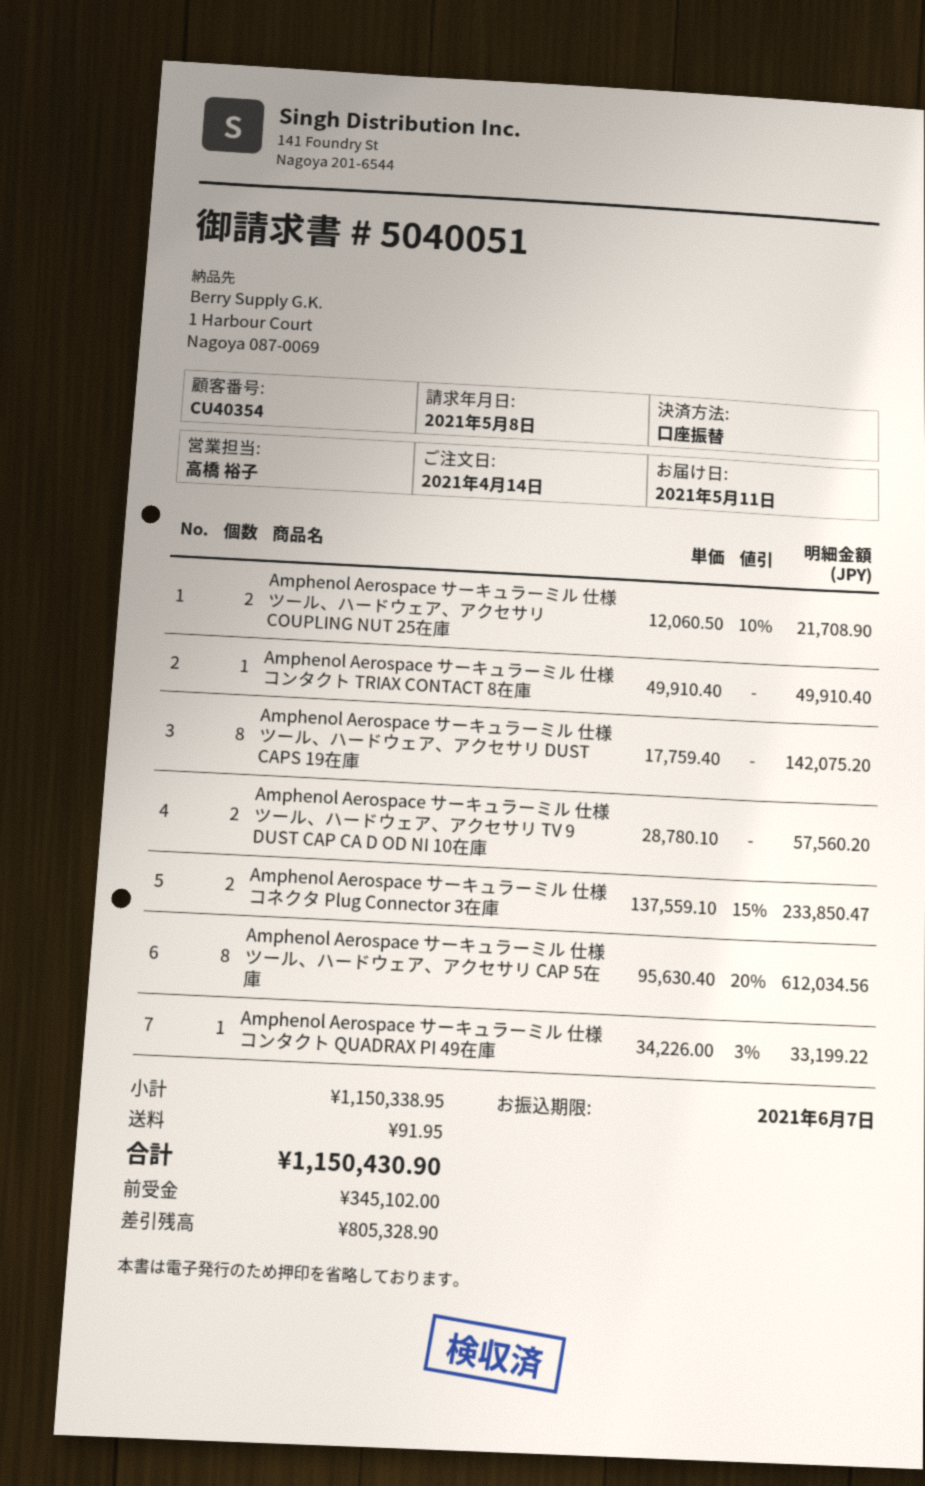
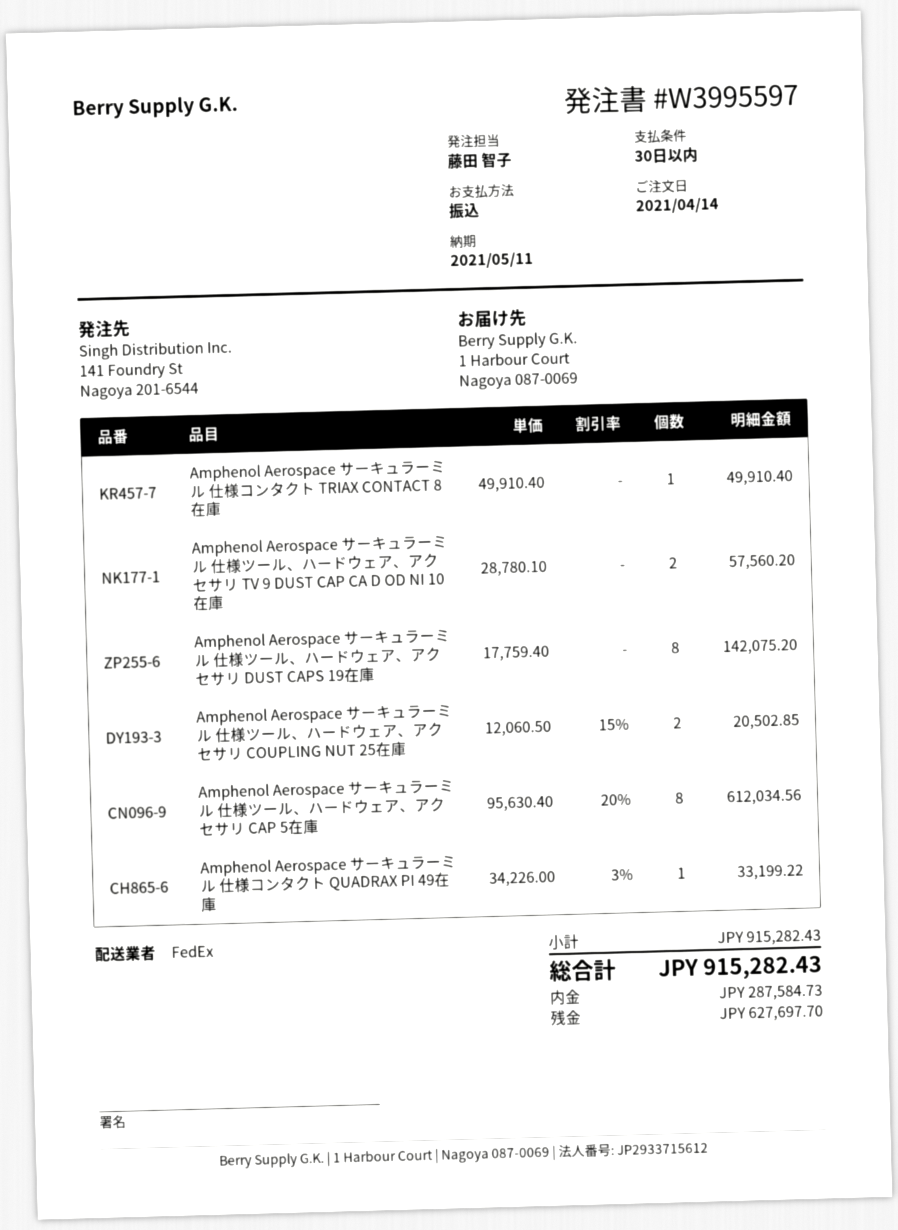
payment method: direct debit -> bank transfer
Amphenol Aerospace サーキュラーミル 仕様ツール、ハードウェア、アクセサリ COUPLING NUT 25在庫: 2 x 12060.50 - 10% = 21708.90 -> 2 x 12060.50 - 15% = 20502.85
Amphenol Aerospace サーキュラーミル 仕様コネクタ Plug Connector 3在庫: 2 x 137559.10 - 15% = 233850.47 -> none
subtotal: 1150338.95 -> 915282.43
shipping: 91.95 -> none
total: 1150430.90 -> 915282.43
deposit: 345102.00 -> 287584.73
balance: 805328.90 -> 627697.70

